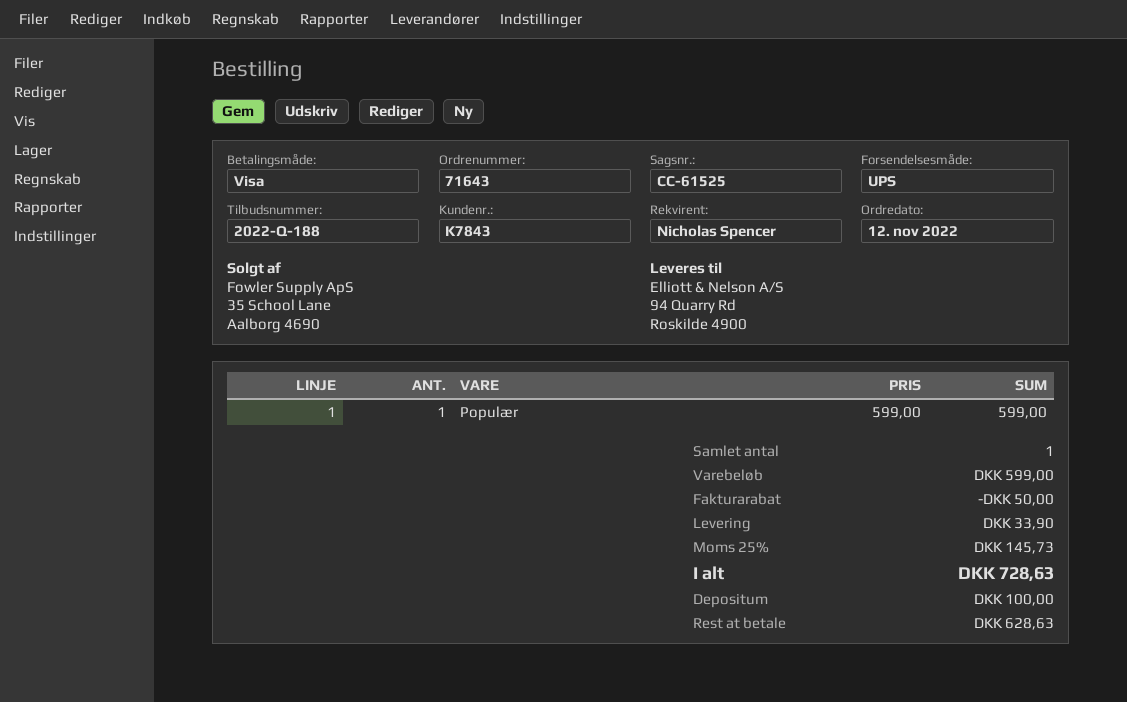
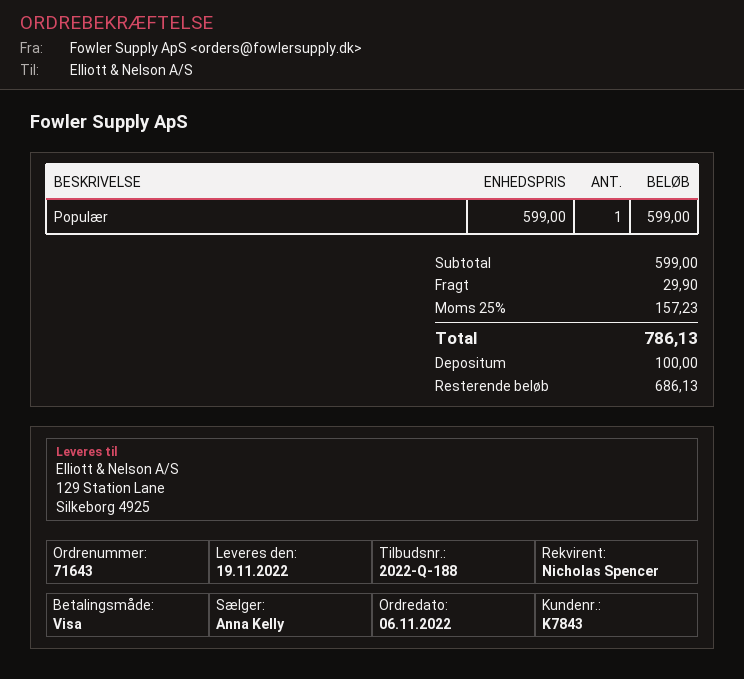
order date: 2022-11-12 -> 2022-11-06
ship to: 94 Quarry Rd, Roskilde 4900 -> 129 Station Lane, Silkeborg 4925
discount: 50.00 -> none
shipping: 33.90 -> 29.90
tax: 25% = 145.73 -> 25% = 157.23
total: 728.63 -> 786.13
balance: 628.63 -> 686.13

